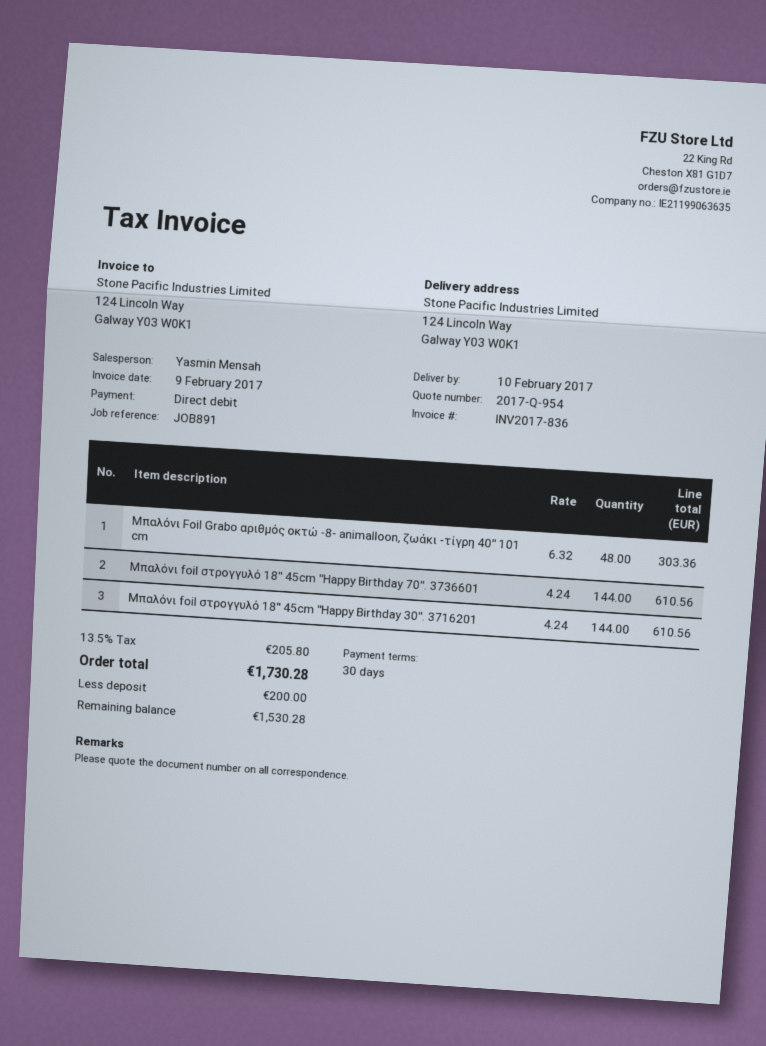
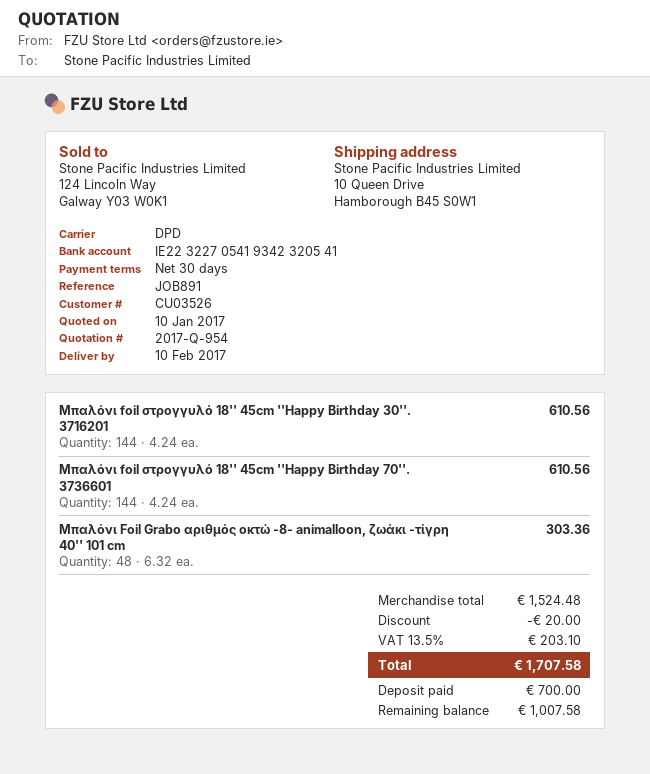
ship to: 124 Lincoln Way, Galway Y03 W0K1 -> 10 Queen Drive, Hamborough B45 S0W1
discount: none -> 20.00
tax: 13.5% = 205.80 -> 13.5% = 203.10
total: 1730.28 -> 1707.58
deposit: 200.00 -> 700.00
balance: 1530.28 -> 1007.58

